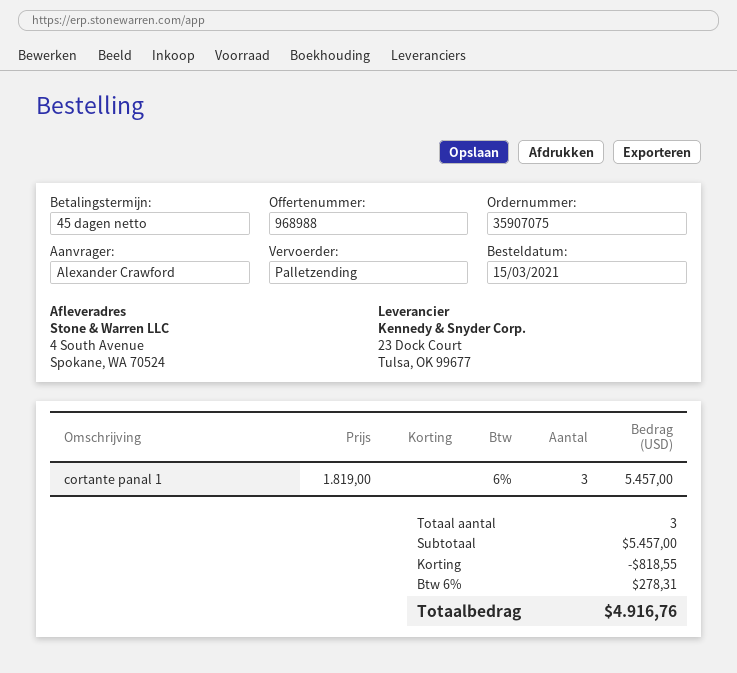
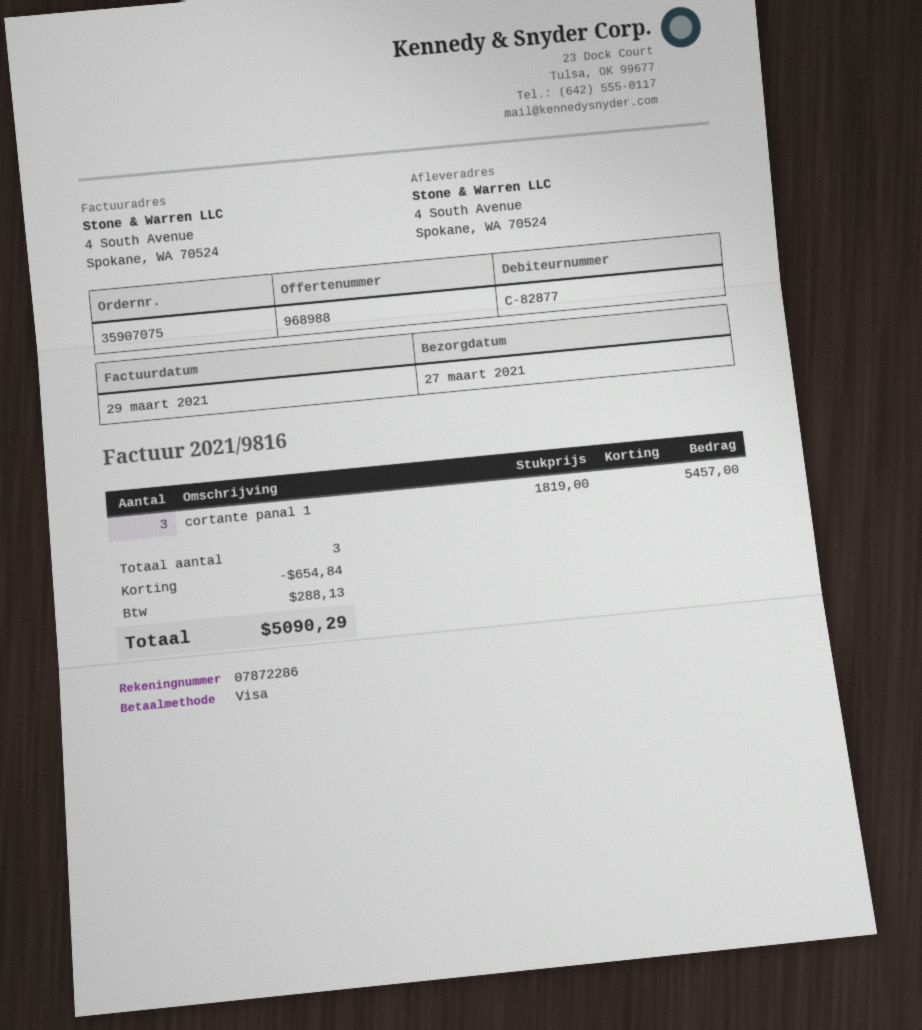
discount: 818.55 -> 654.84
tax: 278.31 -> 288.13
total: 4916.76 -> 5090.29

